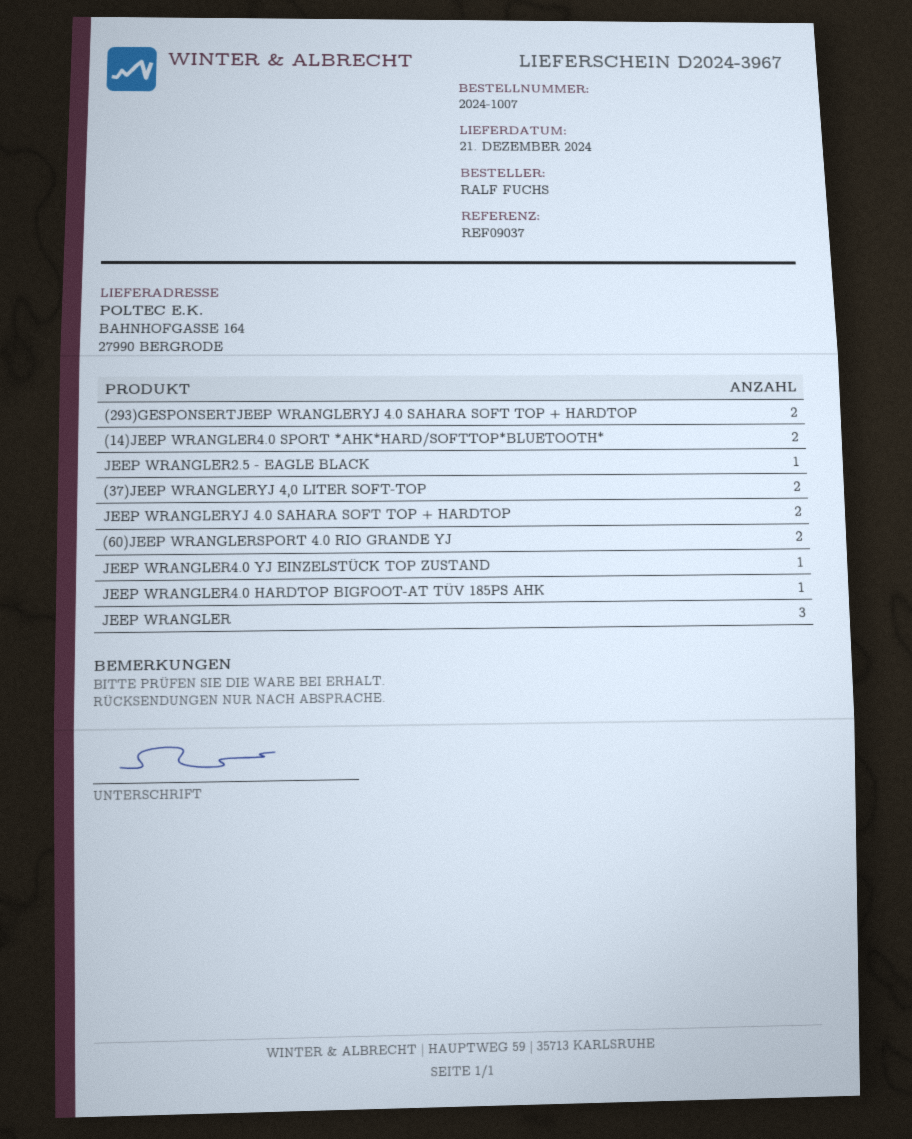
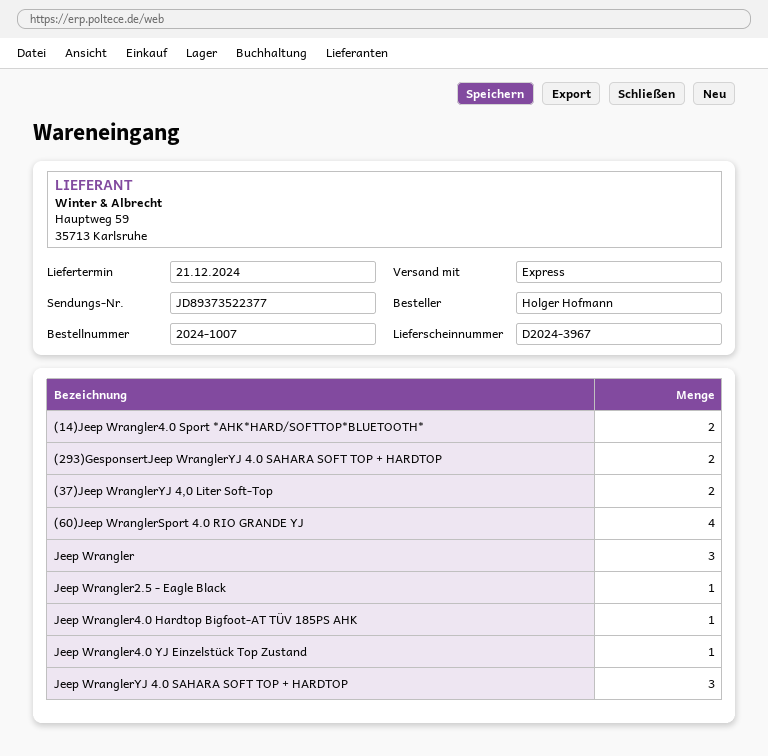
ordered by: RALF FUCHS -> Holger Hofmann
JEEP WRANGLERYJ 4.0 SAHARA SOFT TOP + HARDTOP: 2 -> 3
(60)JEEP WRANGLERSPORT 4.0 RIO GRANDE YJ: 2 -> 4

